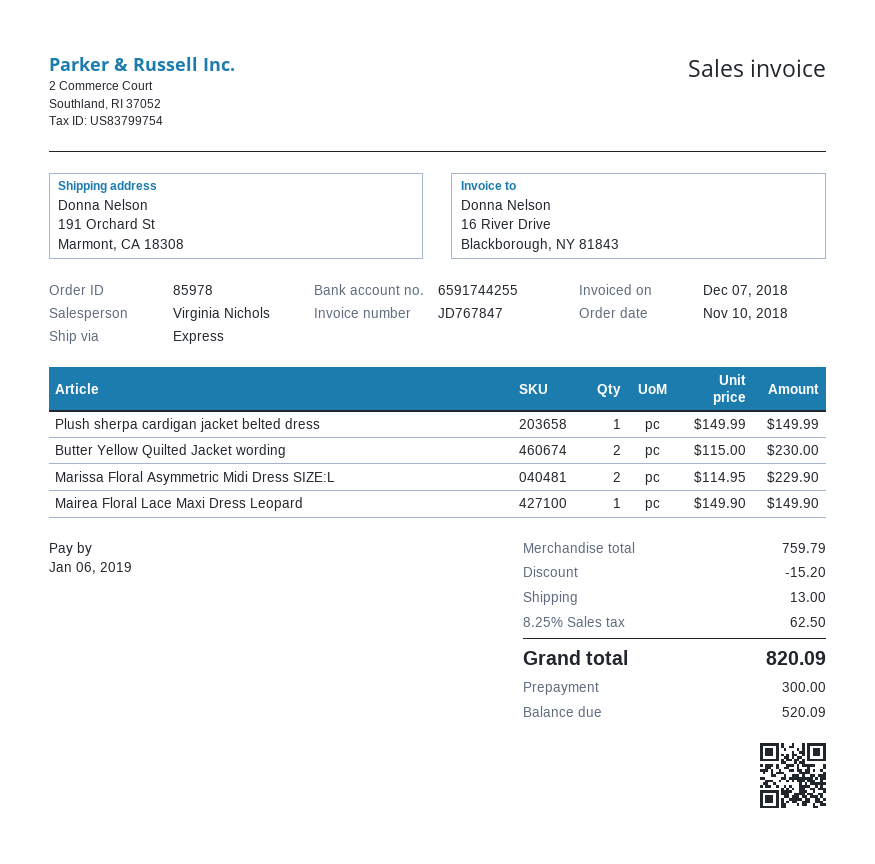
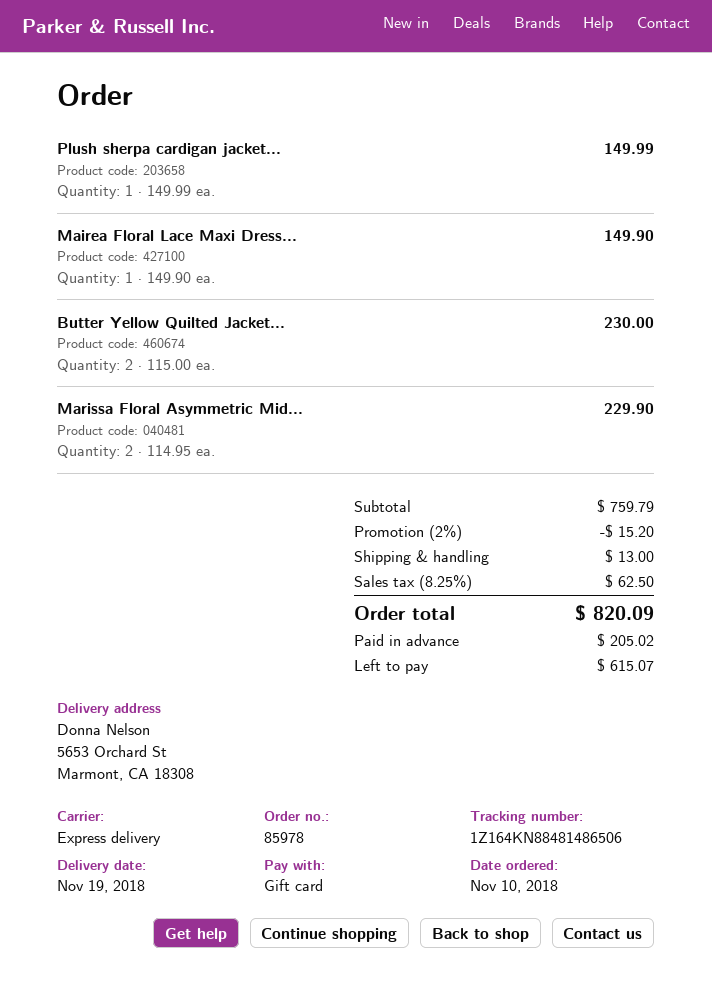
ship to: 191 Orchard St, Marmont, CA 18308 -> 5653 Orchard St, Marmont, CA 18308
deposit: 300.00 -> 205.02
balance: 520.09 -> 615.07

